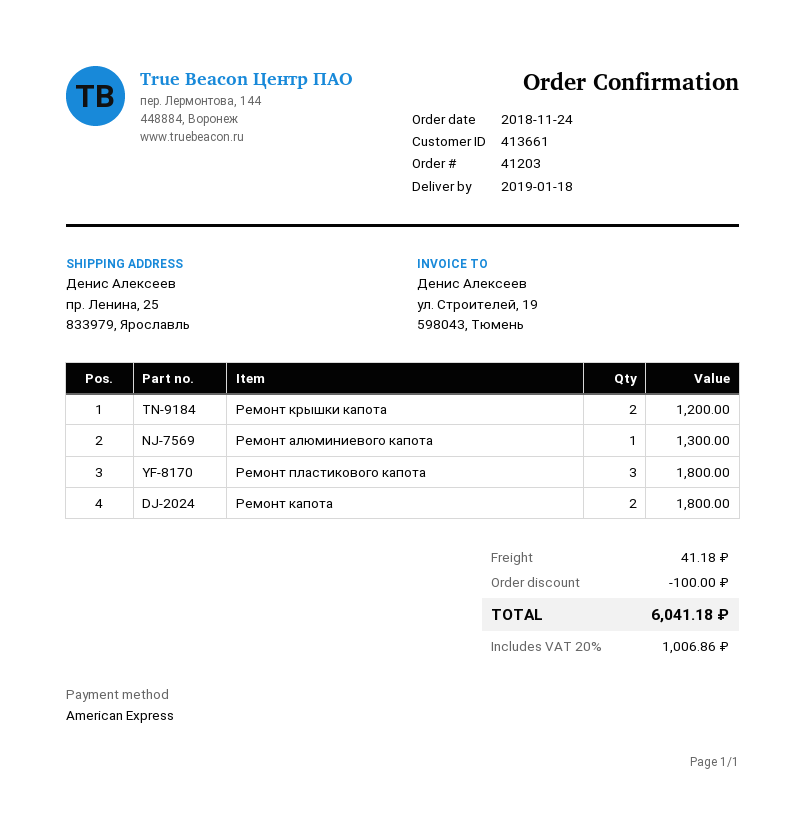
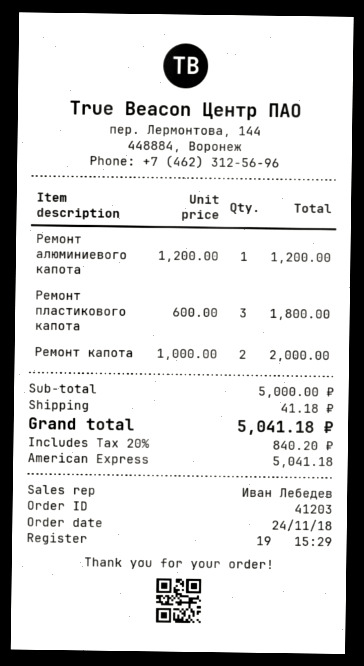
Ремонт крышки капота: 2 for 1200.00 -> none
Ремонт алюминиевого капота: 1 for 1300.00 -> 1 for 1200.00
Ремонт капота: 2 for 1800.00 -> 2 for 2000.00
discount: 100.00 -> none
tax: 20% = 1006.86 -> 20% = 840.20
total: 6041.18 -> 5041.18

